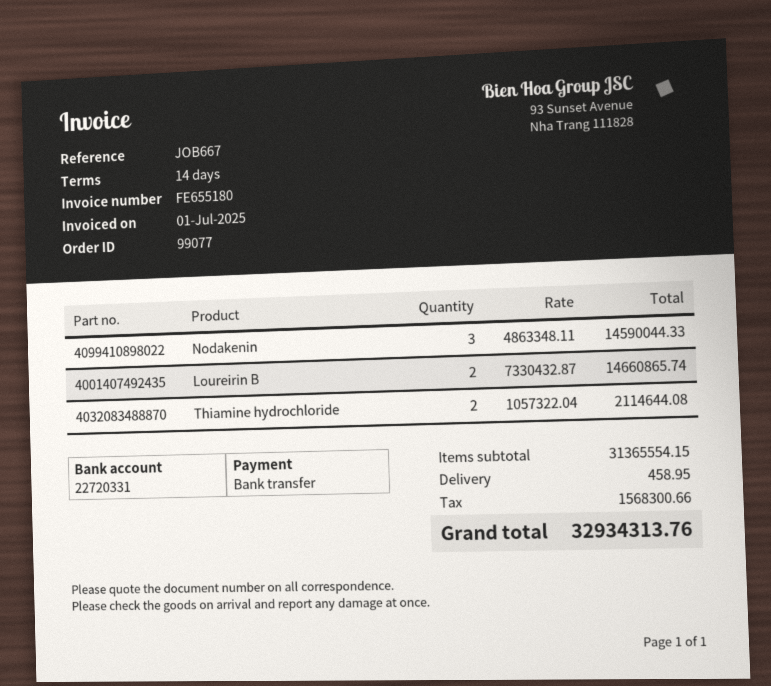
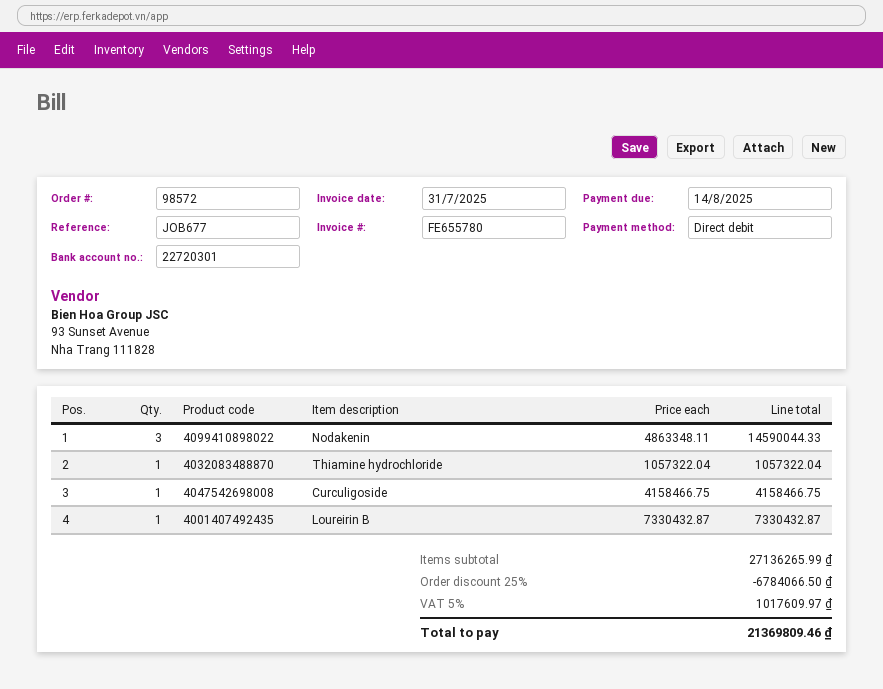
order number: 99077 -> 98572
invoice number: FE655180 -> FE655780
invoice date: 2025-07-01 -> 2025-07-31
reference: JOB667 -> JOB677
payment method: bank transfer -> direct debit
bank account: 22720331 -> 22720301
Loureirin B: 2 x 7330432.87 = 14660865.74 -> 1 x 7330432.87 = 7330432.87
Thiamine hydrochloride: 2 x 1057322.04 = 2114644.08 -> 1 x 1057322.04 = 1057322.04
Curculigoside: none -> 1 x 4158466.75 = 4158466.75
subtotal: 31365554.15 -> 27136265.99
discount: none -> 25% = 6784066.50
shipping: 458.95 -> none
tax: 1568300.66 -> 1017609.97
total: 32934313.76 -> 21369809.46

